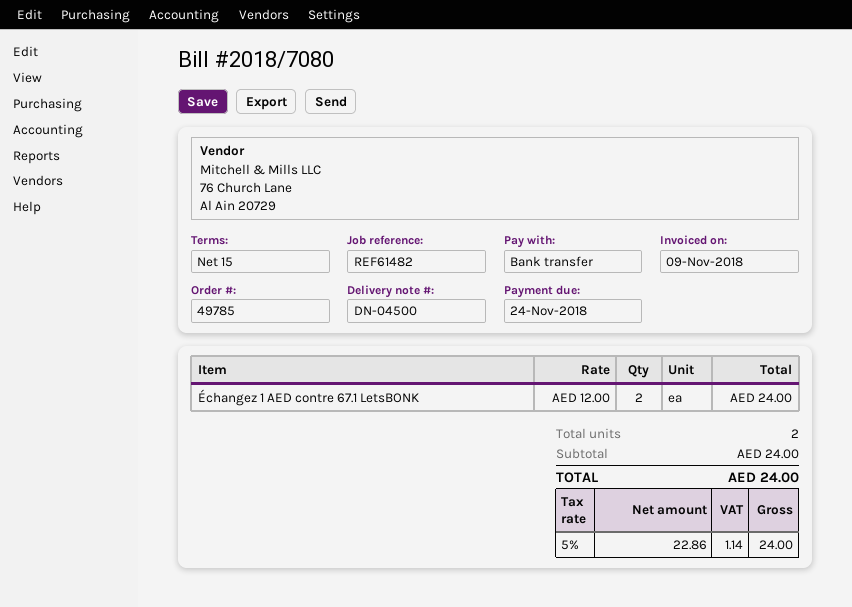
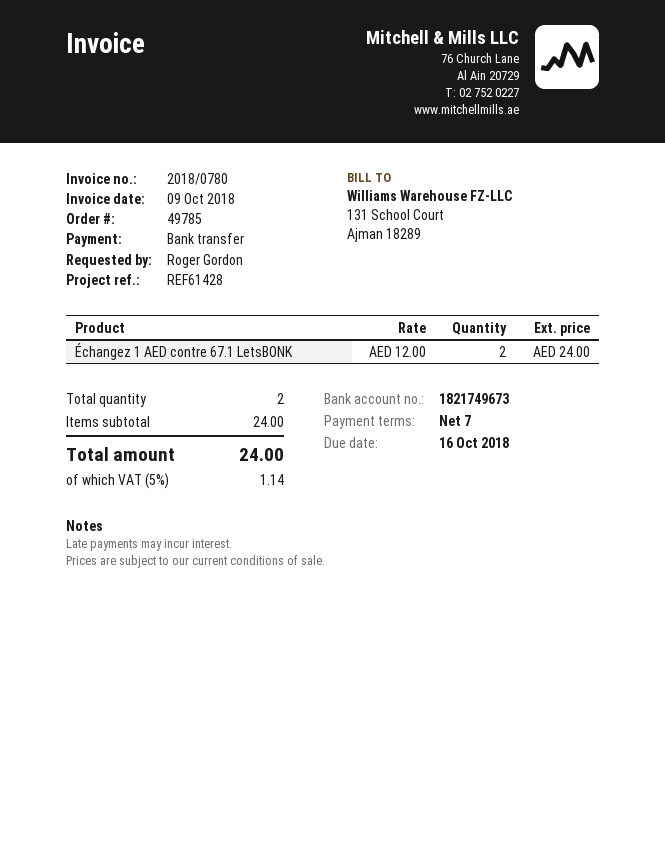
invoice number: 2018/7080 -> 2018/0780
invoice date: 2018-11-09 -> 2018-10-09
payment terms: 15 days -> 7 days
due date: 2018-11-24 -> 2018-10-16
reference: REF61482 -> REF61428

